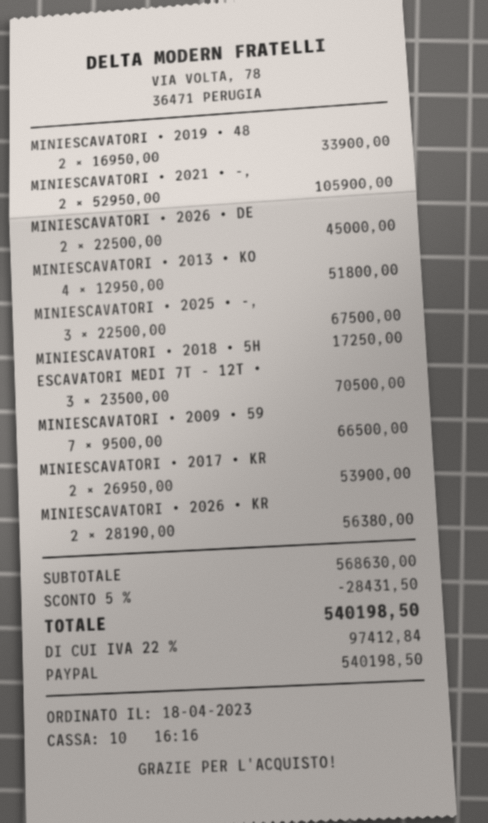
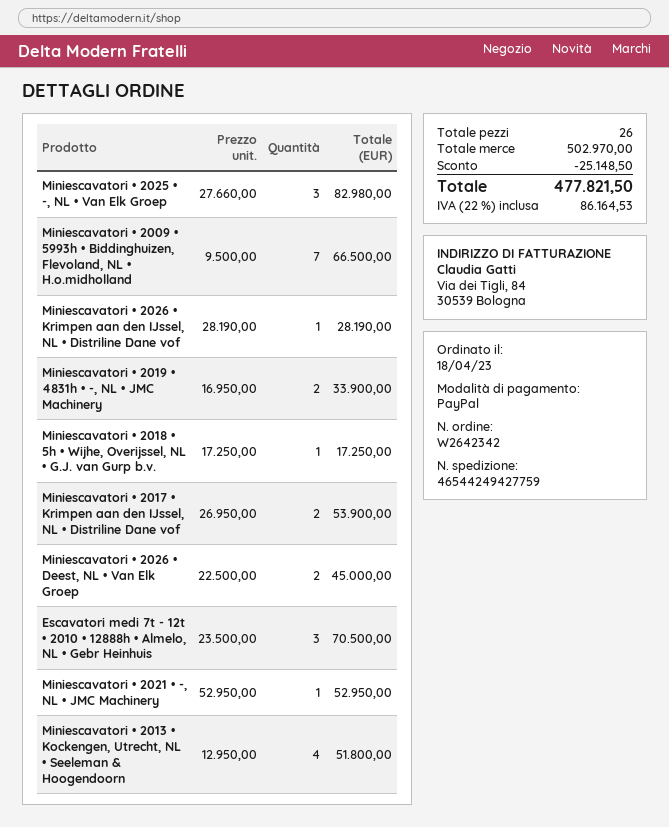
MINIESCAVATORI • 2021 • -,: 2 x 52950.00 = 105900.00 -> 1 x 52950.00 = 52950.00
MINIESCAVATORI • 2025 • -,: 3 x 22500.00 = 67500.00 -> 3 x 27660.00 = 82980.00
MINIESCAVATORI • 2026 • KR: 2 x 28190.00 = 56380.00 -> 1 x 28190.00 = 28190.00
subtotal: 568630.00 -> 502970.00
discount: 28431.50 -> 25148.50
tax: 22% = 97412.84 -> 22% = 86164.53
total: 540198.50 -> 477821.50

